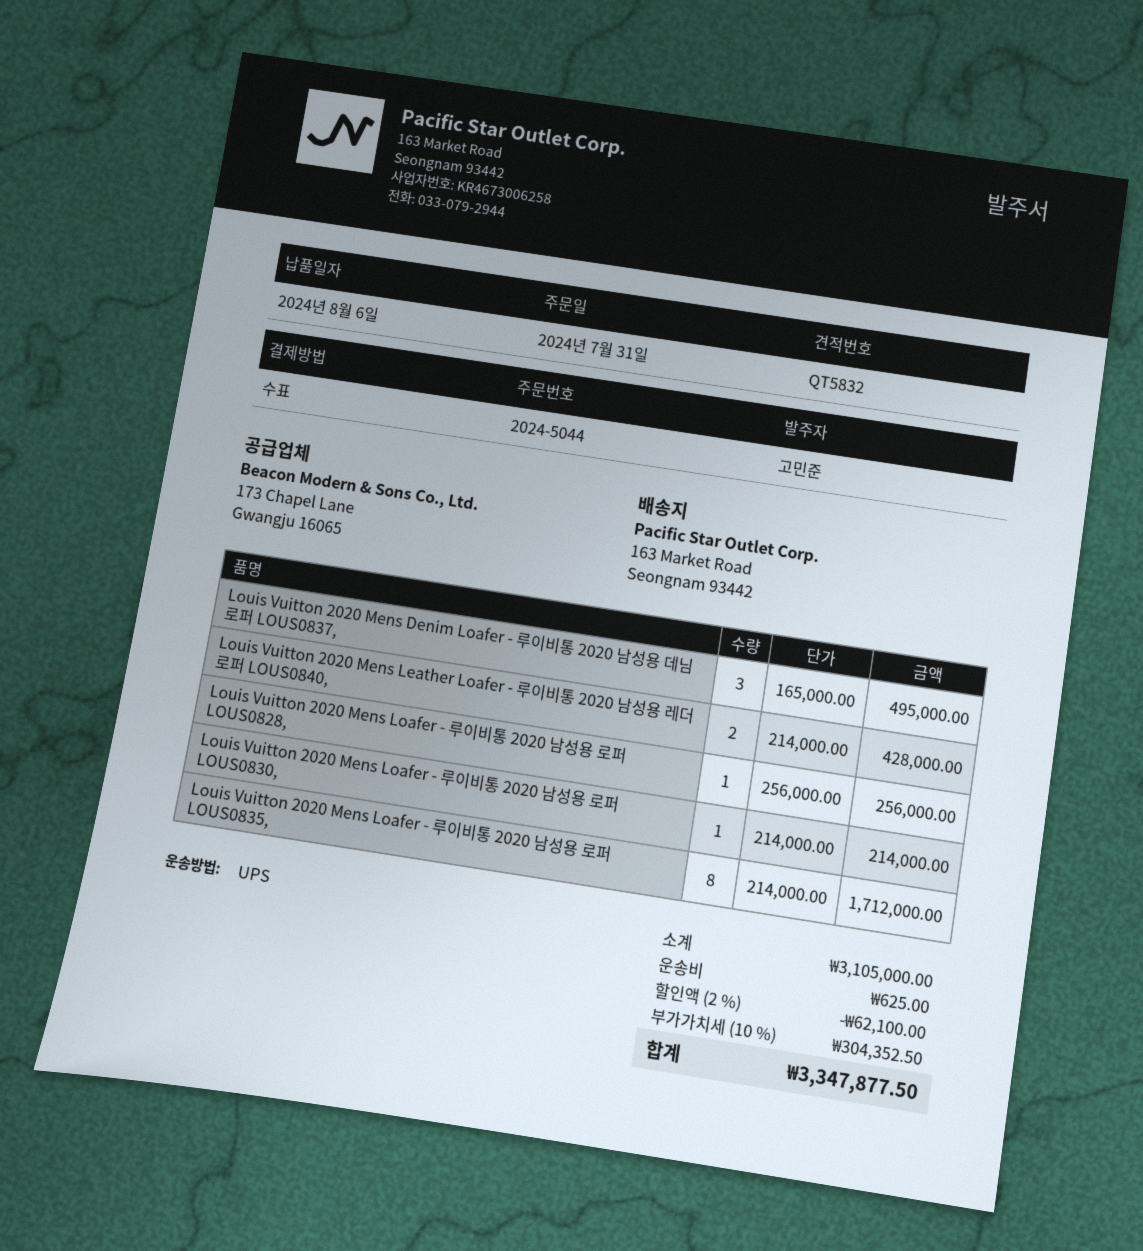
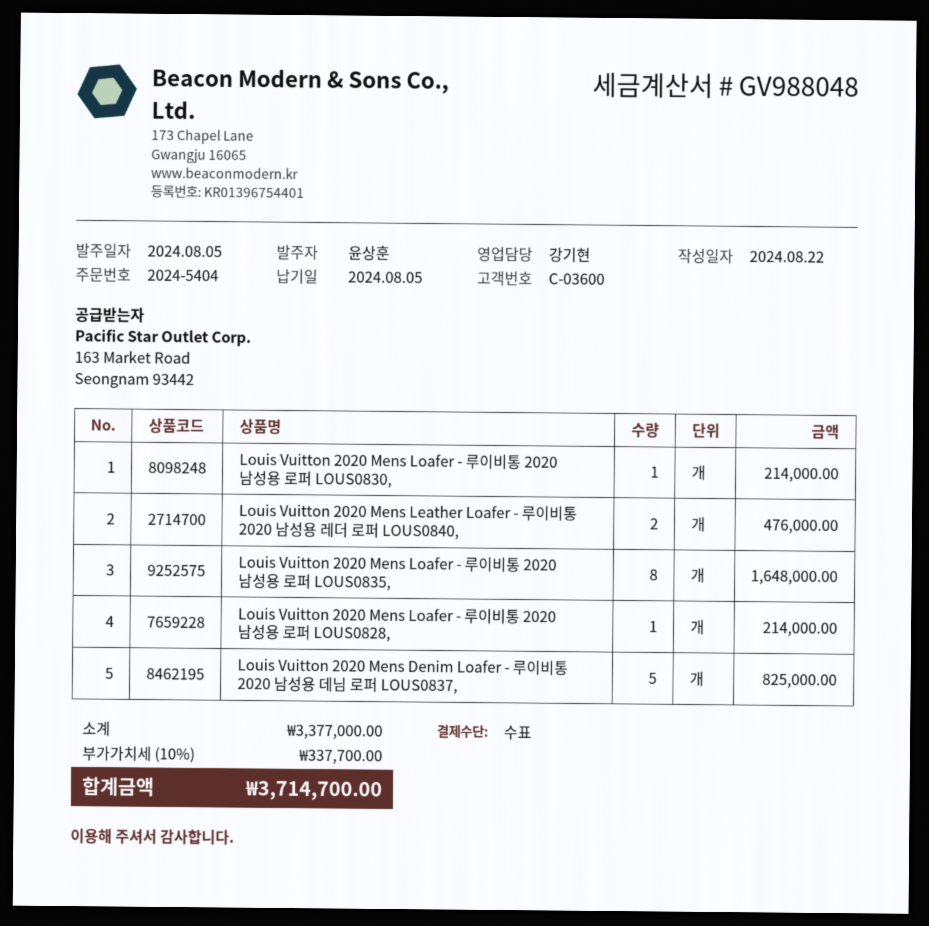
order number: 2024-5044 -> 2024-5404
order date: 2024-07-31 -> 2024-08-05
delivery date: 2024-08-06 -> 2024-08-05
ordered by: 고민준 -> 윤상훈
Louis Vuitton 2020 Mens Denim Loafer - 루이비통 2020 남성용 데님 로퍼 LOUS0837,: 3 for 495000.00 -> 5 for 825000.00
Louis Vuitton 2020 Mens Leather Loafer - 루이비통 2020 남성용 레더 로퍼 LOUS0840,: 2 for 428000.00 -> 2 for 476000.00
Louis Vuitton 2020 Mens Loafer - 루이비통 2020 남성용 로퍼 LOUS0828,: 1 for 256000.00 -> 1 for 214000.00
Louis Vuitton 2020 Mens Loafer - 루이비통 2020 남성용 로퍼 LOUS0835,: 8 for 1712000.00 -> 8 for 1648000.00
subtotal: 3105000.00 -> 3377000.00
discount: 2% = 62100.00 -> none
shipping: 625.00 -> none
tax: 10% = 304352.50 -> 10% = 337700.00
total: 3347877.50 -> 3714700.00

